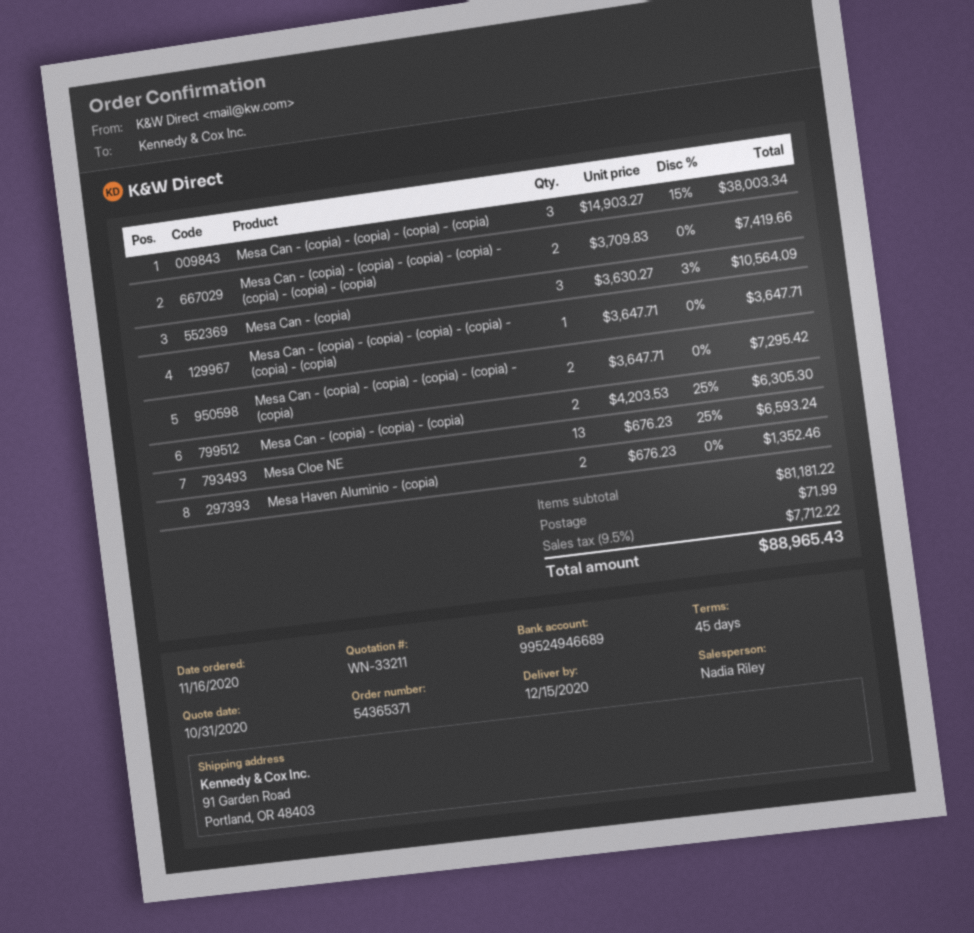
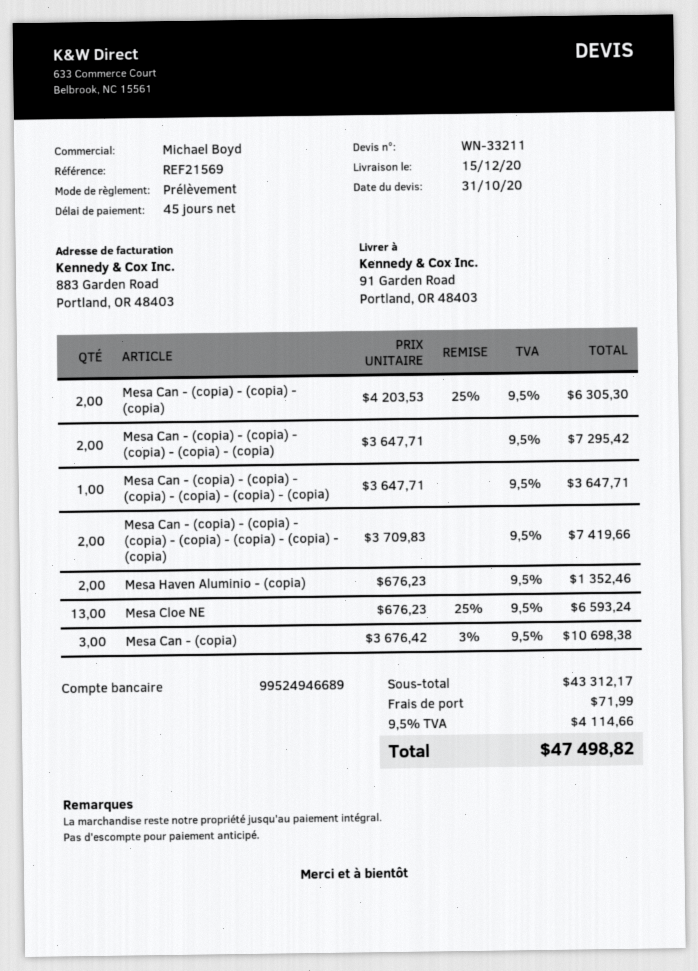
sales rep: Nadia Riley -> Michael Boyd
Mesa Can - (copia) - (copia) - (copia) - (copia): 3 x 14903.27 - 15% = 38003.34 -> none
Mesa Can - (copia): 3 x 3630.27 - 3% = 10564.09 -> 3 x 3676.42 - 3% = 10698.38
subtotal: 81181.22 -> 43312.17
tax: 9.5% = 7712.22 -> 9.5% = 4114.66
total: 88965.43 -> 47498.82

